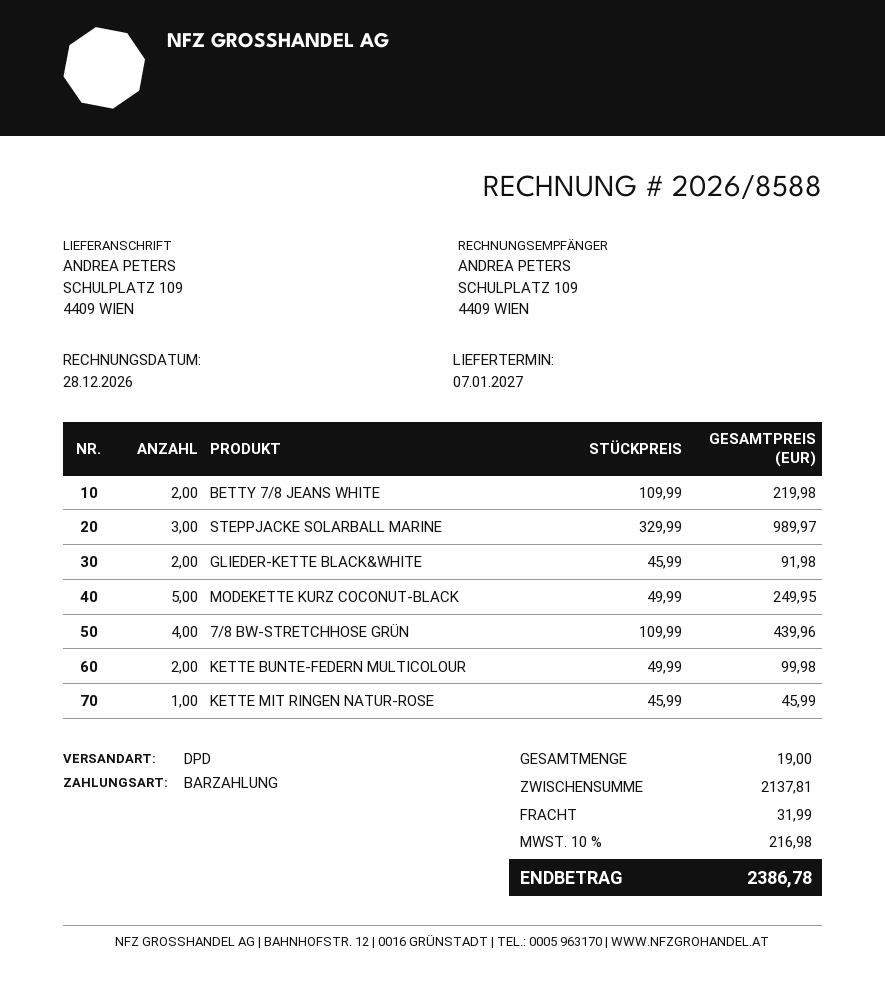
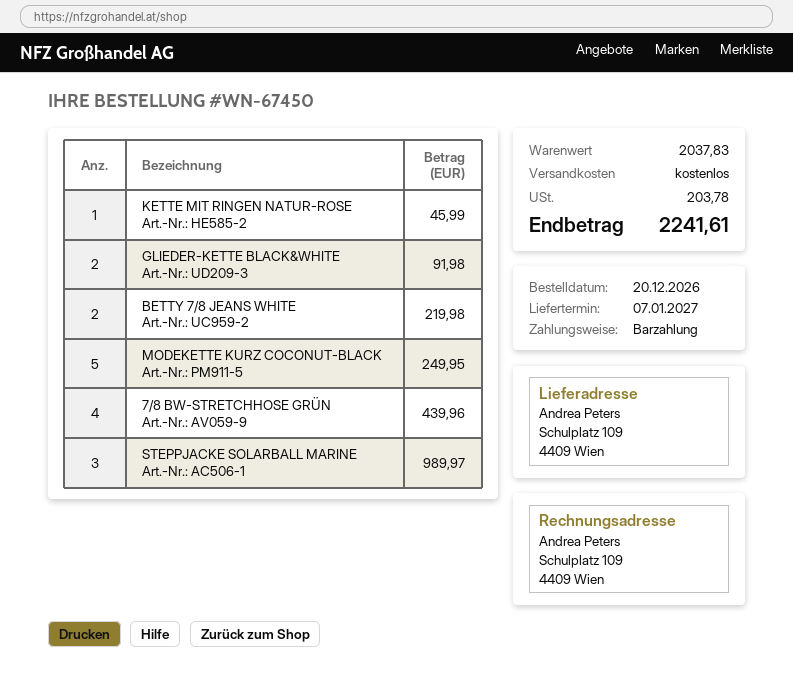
KETTE BUNTE-FEDERN MULTICOLOUR: 2 for 99.98 -> none
subtotal: 2137.81 -> 2037.83
shipping: 31.99 -> 0.00
tax: 216.98 -> 203.78
total: 2386.78 -> 2241.61

